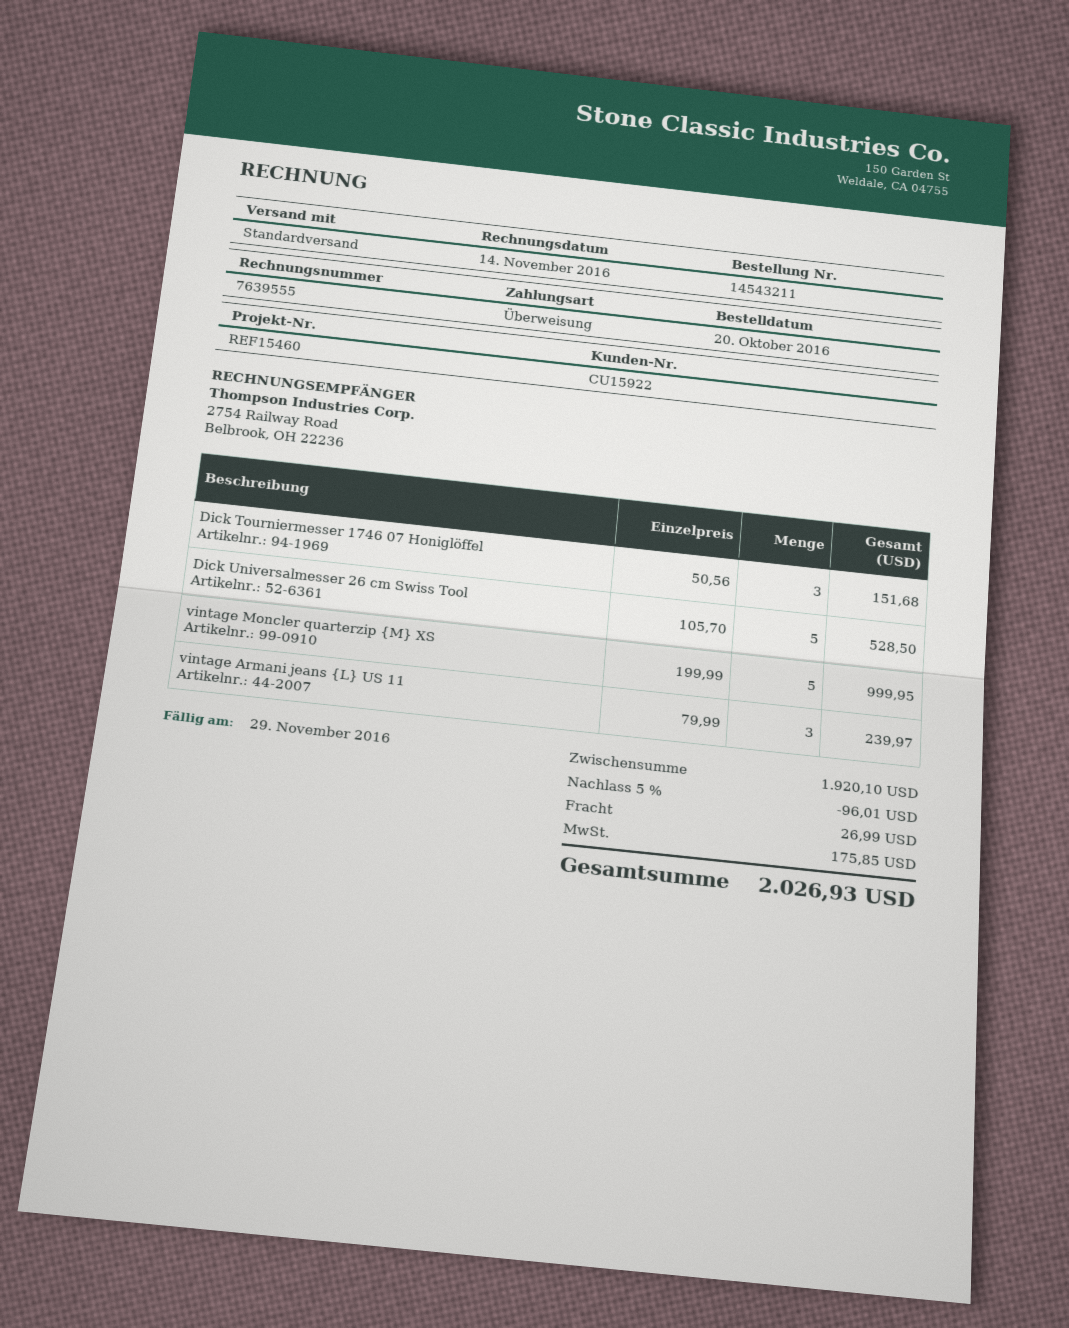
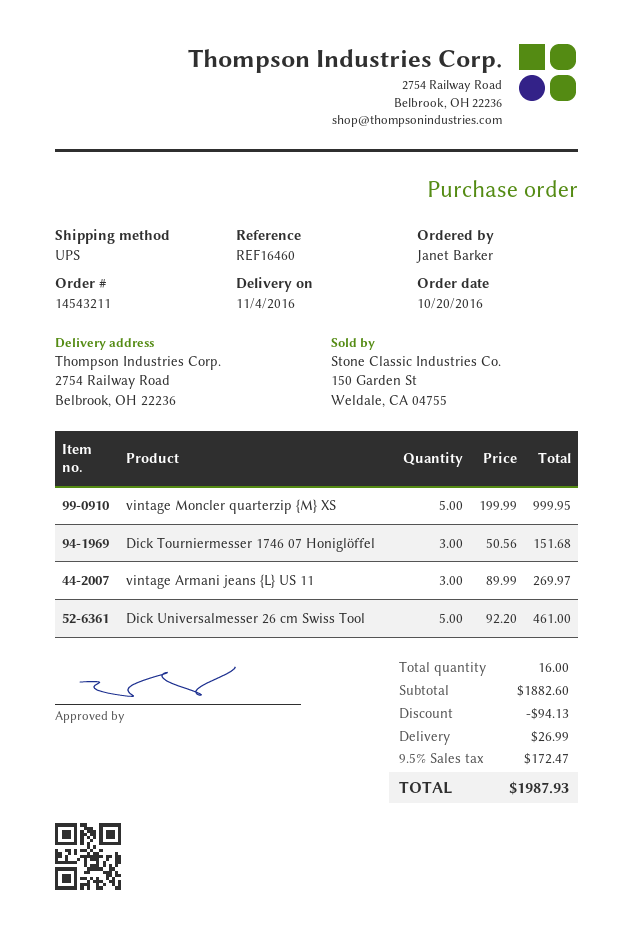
reference: REF15460 -> REF16460
shipping method: standard -> UPS
Dick Universalmesser 26 cm Swiss Tool: 5 x 105.70 = 528.50 -> 5 x 92.20 = 461.00
vintage Armani jeans {L} US 11: 3 x 79.99 = 239.97 -> 3 x 89.99 = 269.97
subtotal: 1920.10 -> 1882.60
discount: 96.01 -> 94.13
tax: 175.85 -> 172.47
total: 2026.93 -> 1987.93

